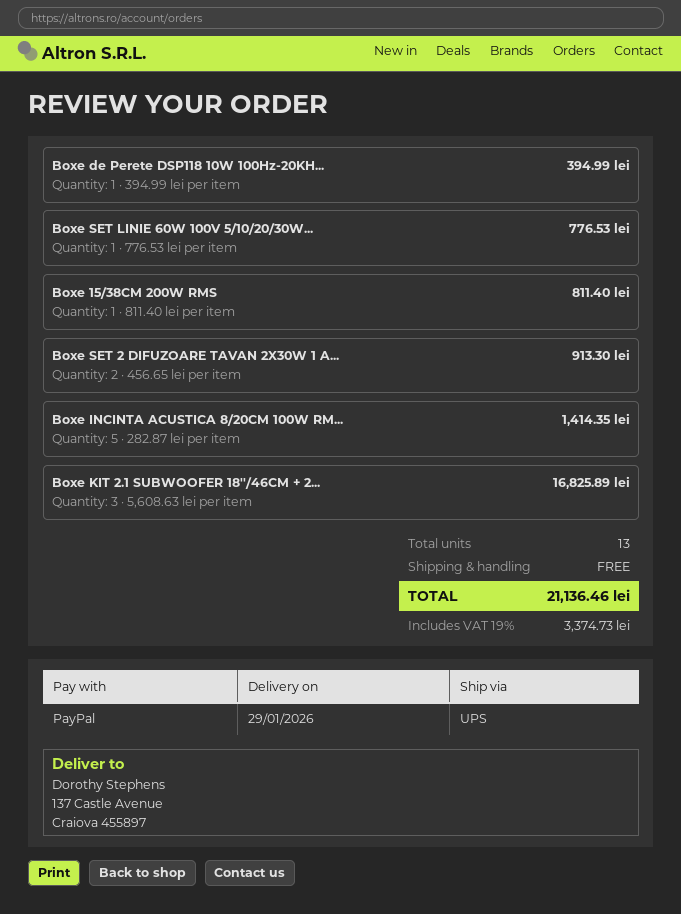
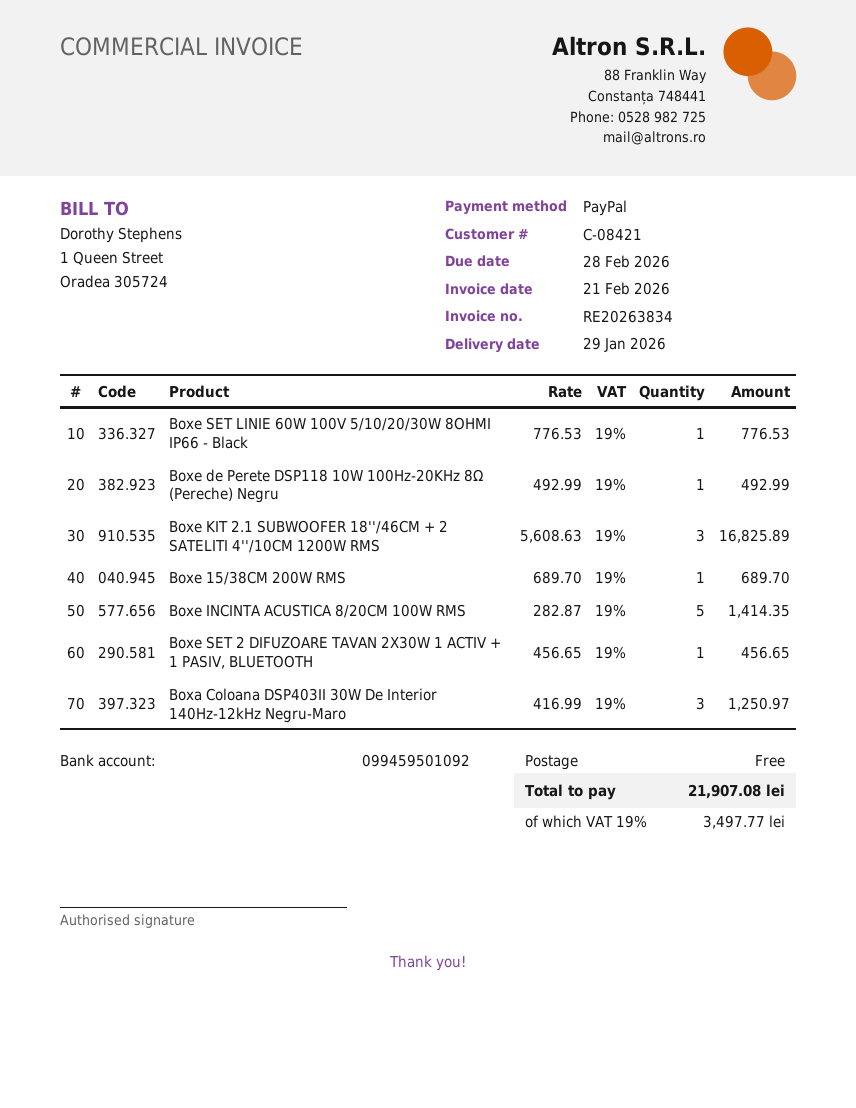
Boxe de Perete DSP118 10W 100Hz-20KH...: 1 x 394.99 = 394.99 -> 1 x 492.99 = 492.99
Boxe 15/38CM 200W RMS: 1 x 811.40 = 811.40 -> 1 x 689.70 = 689.70
Boxe SET 2 DIFUZOARE TAVAN 2X30W 1 A...: 2 x 456.65 = 913.30 -> 1 x 456.65 = 456.65
Boxa Coloana DSP403II 30W De Interior 140Hz-12kHz Negru-Maro: none -> 3 x 416.99 = 1250.97
tax: 19% = 3374.73 -> 19% = 3497.77
total: 21136.46 -> 21907.08

